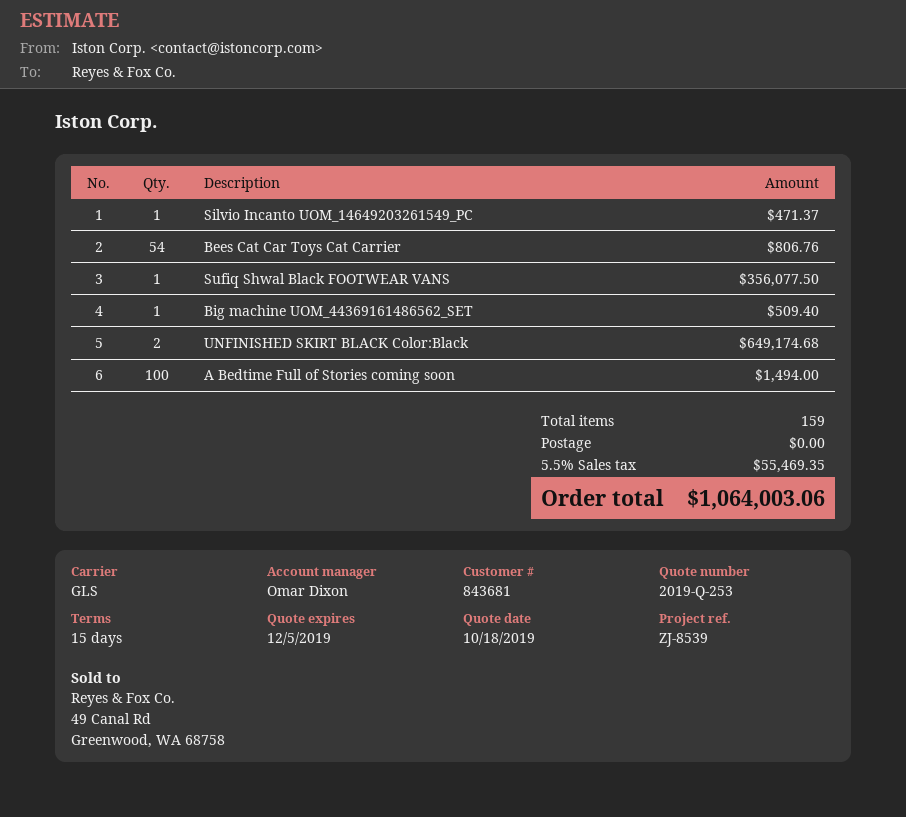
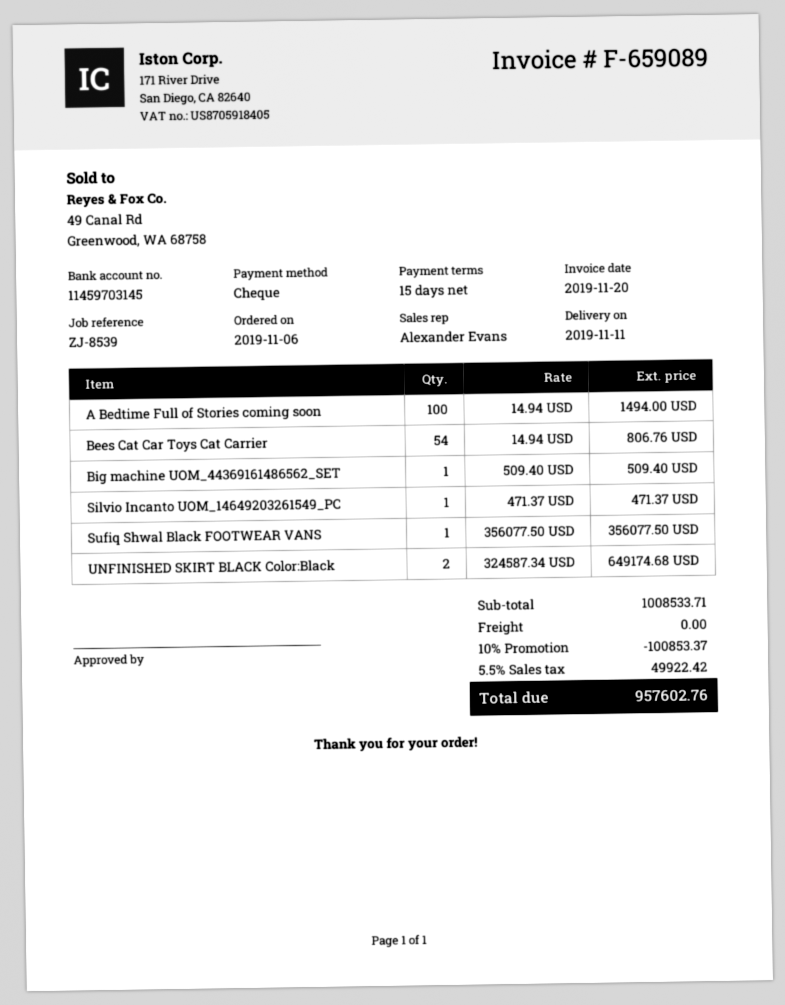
sales rep: Omar Dixon -> Alexander Evans
discount: none -> 10% = 100853.37
tax: 5.5% = 55469.35 -> 5.5% = 49922.42
total: 1064003.06 -> 957602.76

